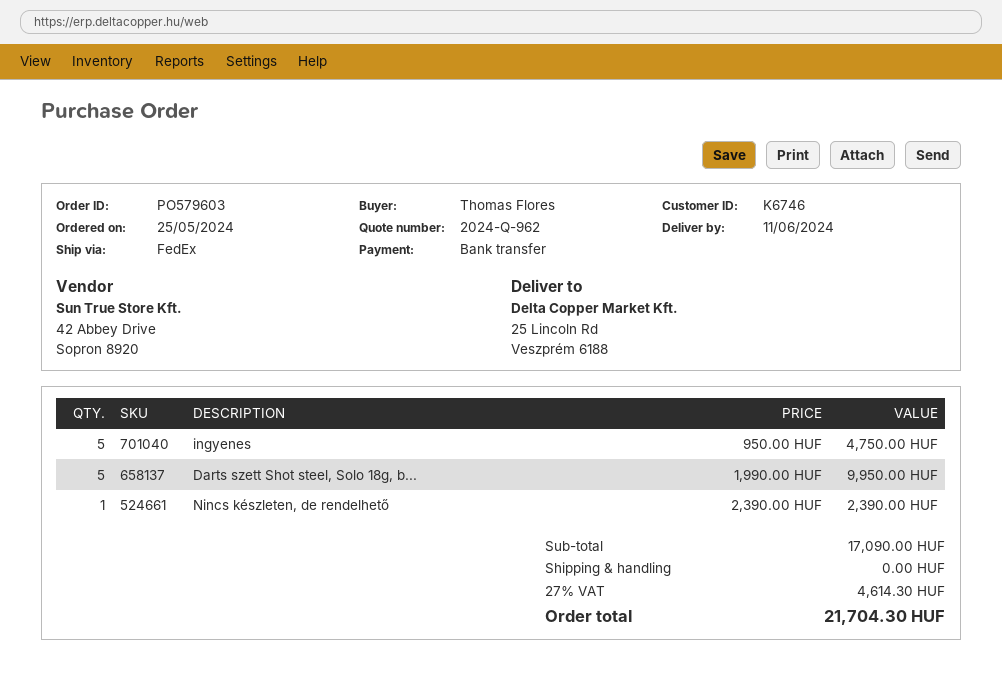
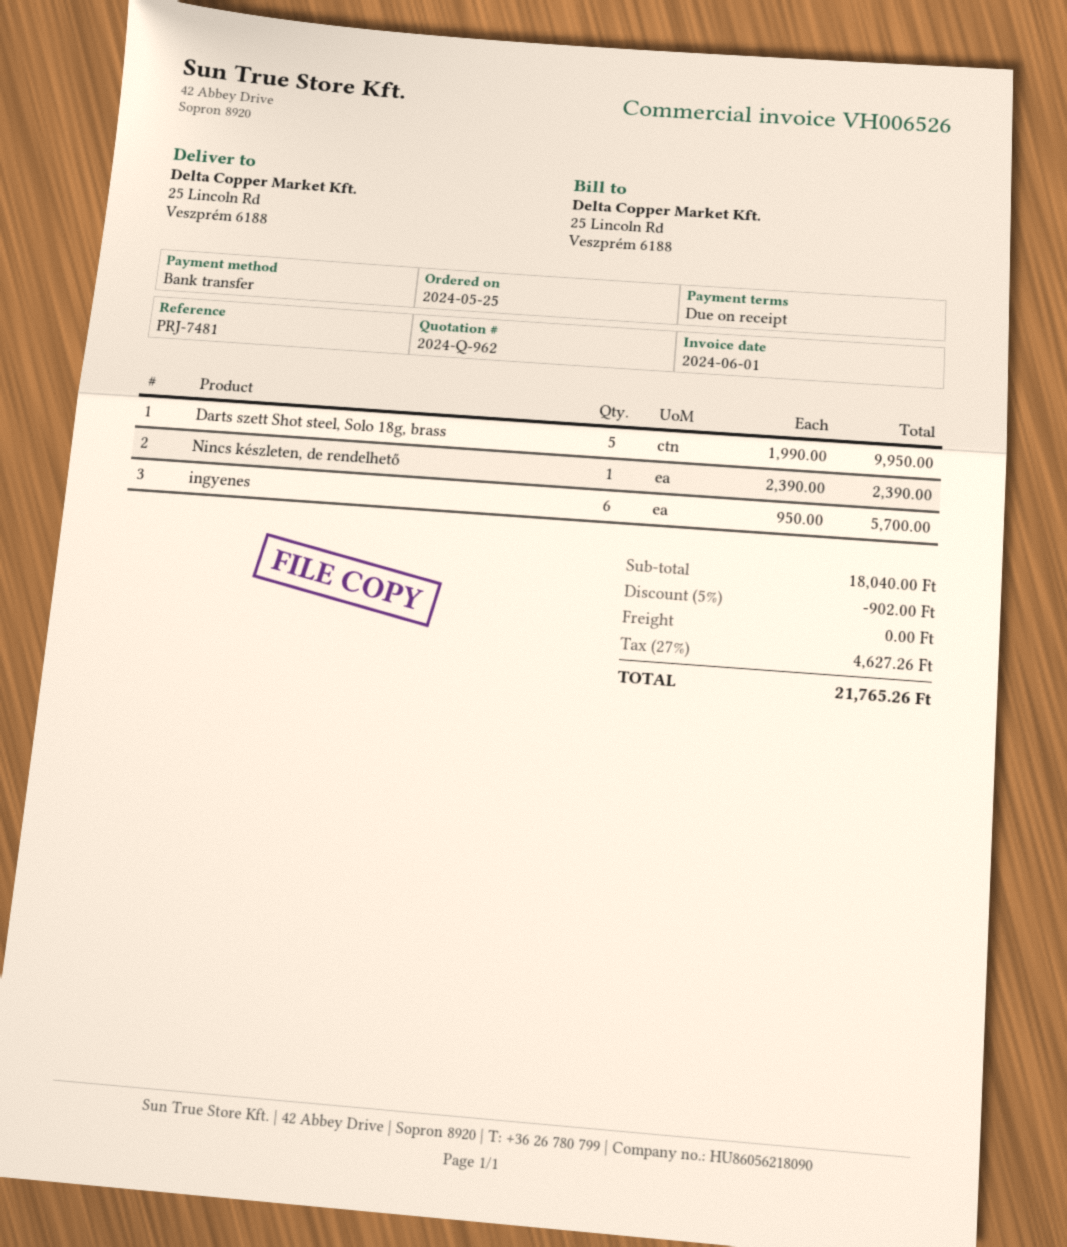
ingyenes: 5 x 950.00 = 4750.00 -> 6 x 950.00 = 5700.00
subtotal: 17090.00 -> 18040.00
discount: none -> 5% = 902.00
tax: 27% = 4614.30 -> 27% = 4627.26
total: 21704.30 -> 21765.26

